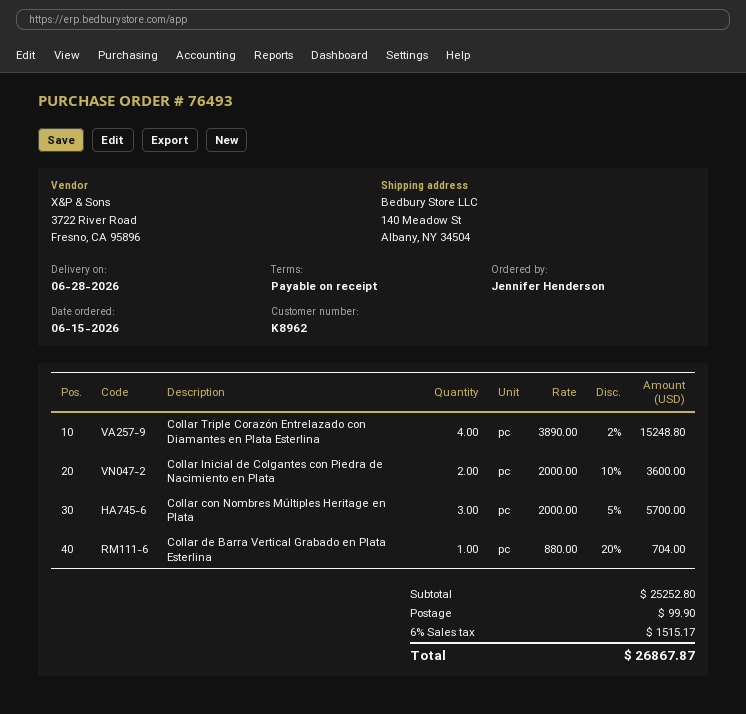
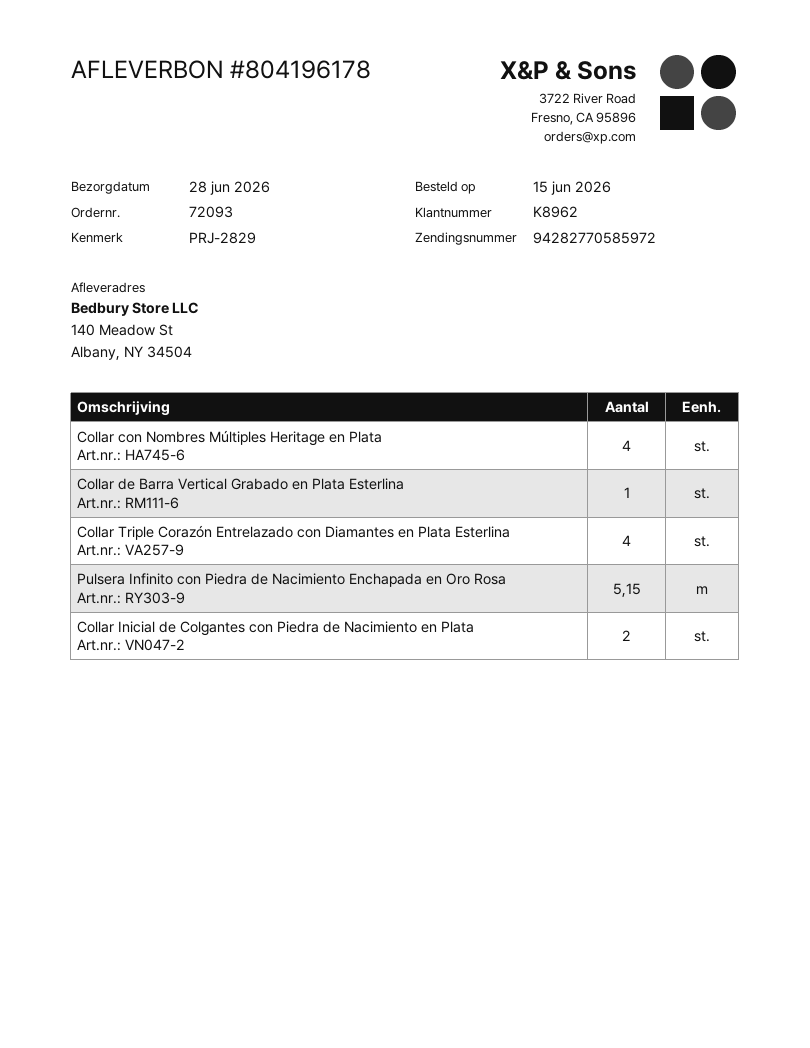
order number: 76493 -> 72093
Collar con Nombres Múltiples Heritage en Plata: 3 -> 4
Pulsera Infinito con Piedra de Nacimiento Enchapada en Oro Rosa: none -> 5.15

